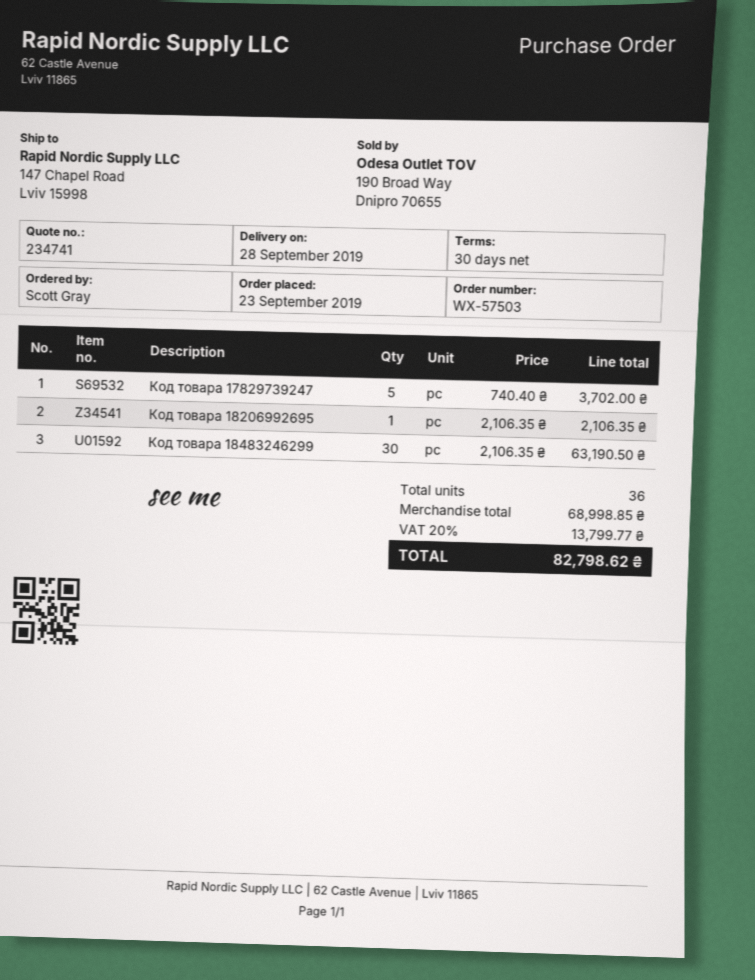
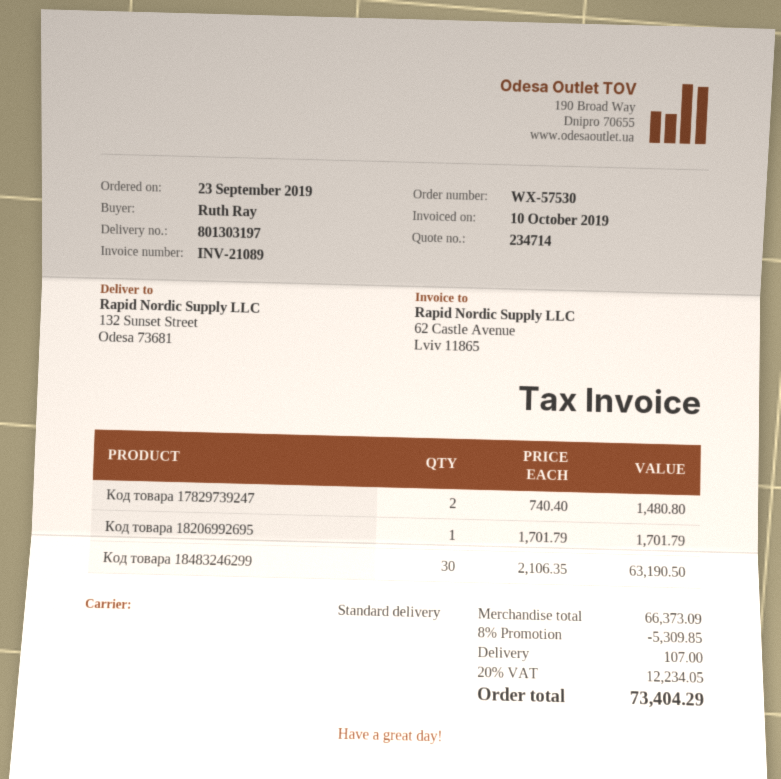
quote number: 234741 -> 234714
order number: WX-57503 -> WX-57530
ordered by: Scott Gray -> Ruth Ray
ship to: 147 Chapel Road, Lviv 15998 -> 132 Sunset Street, Odesa 73681
Код товара 17829739247: 5 x 740.40 = 3702.00 -> 2 x 740.40 = 1480.80
Код товара 18206992695: 1 x 2106.35 = 2106.35 -> 1 x 1701.79 = 1701.79
subtotal: 68998.85 -> 66373.09
discount: none -> 8% = 5309.85
shipping: none -> 107.00
tax: 20% = 13799.77 -> 20% = 12234.05
total: 82798.62 -> 73404.29

